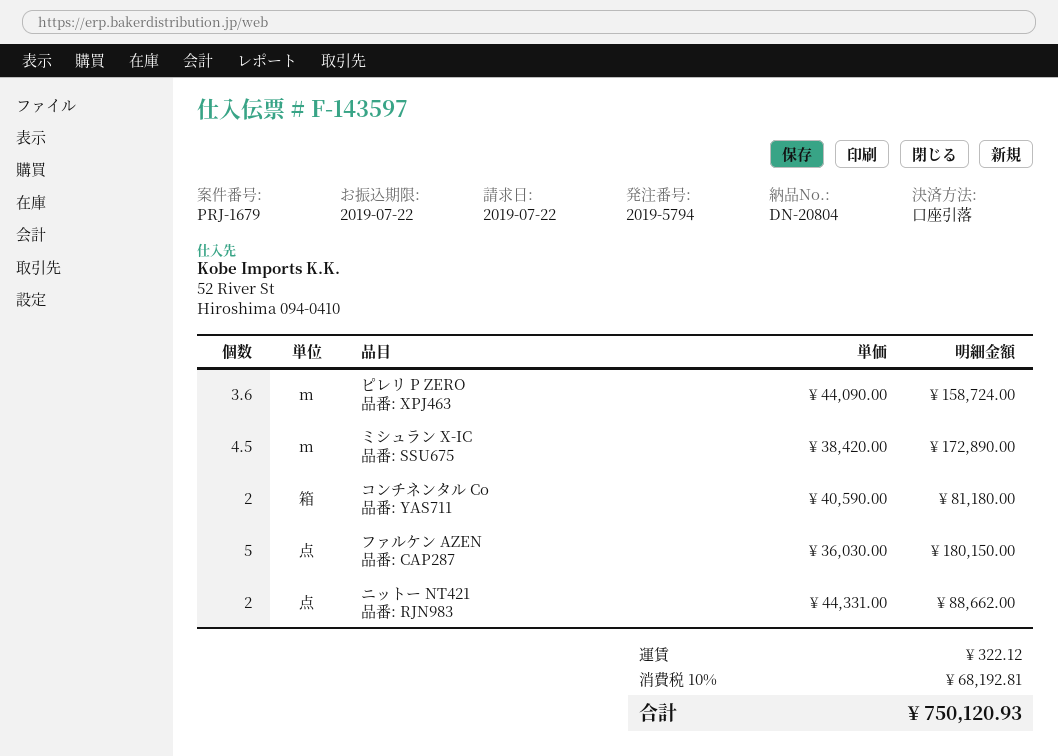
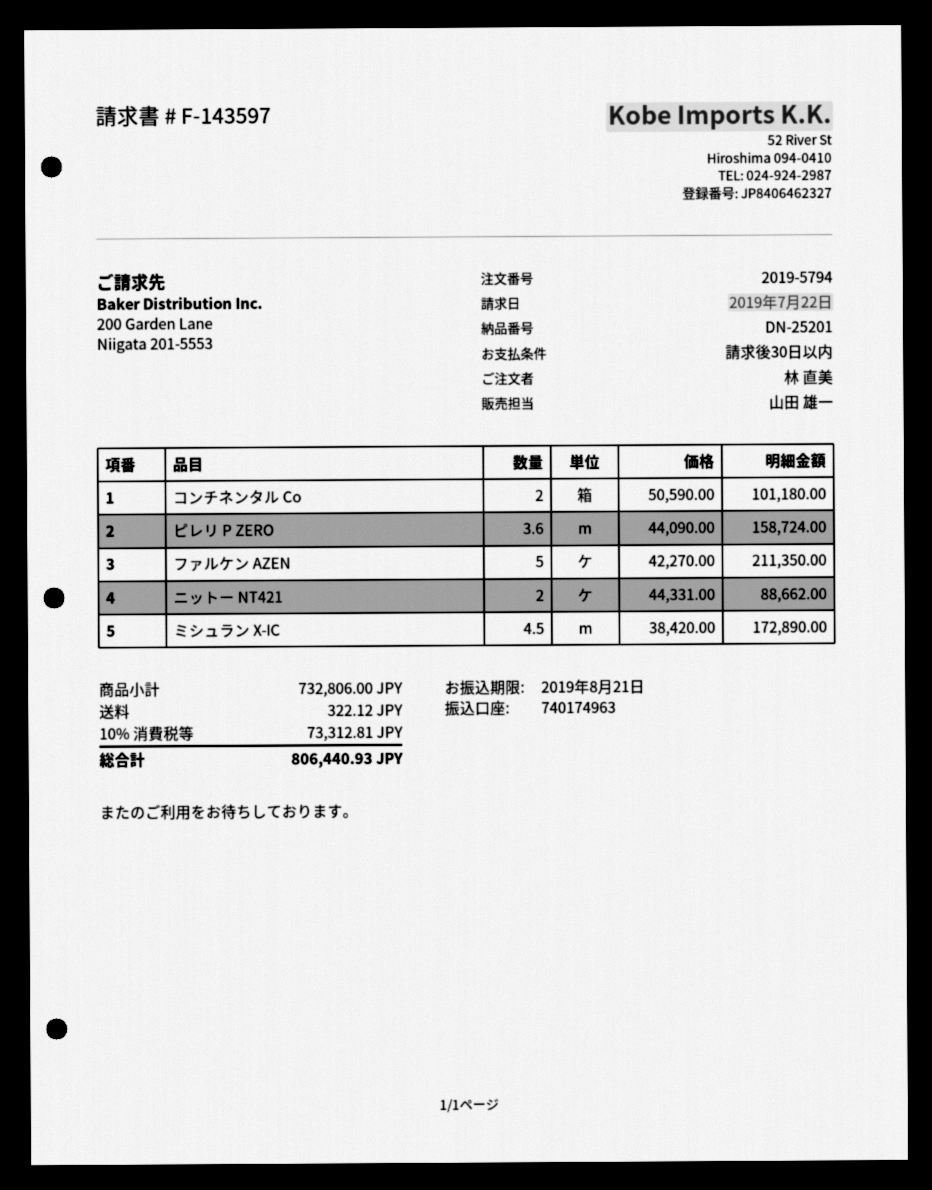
delivery note number: DN-20804 -> DN-25201
due date: 2019-07-22 -> 2019-08-21
コンチネンタル Co: 2 x 40590.00 = 81180.00 -> 2 x 50590.00 = 101180.00
ファルケン AZEN: 5 x 36030.00 = 180150.00 -> 5 x 42270.00 = 211350.00
tax: 10% = 68192.81 -> 10% = 73312.81
total: 750120.93 -> 806440.93

